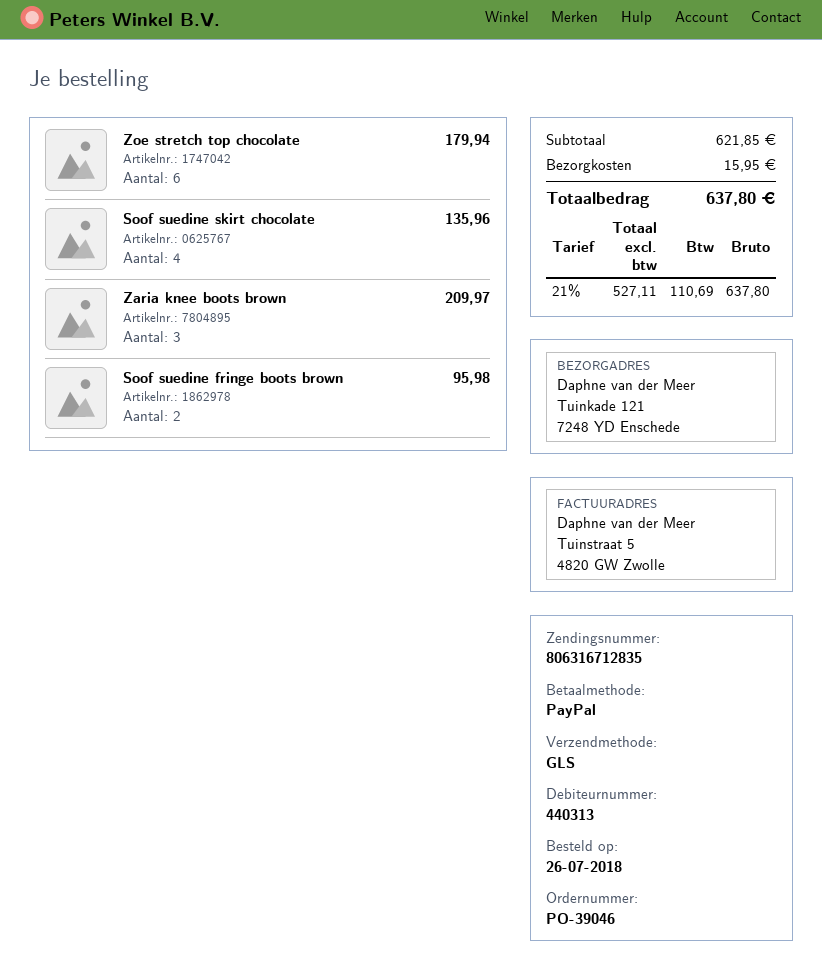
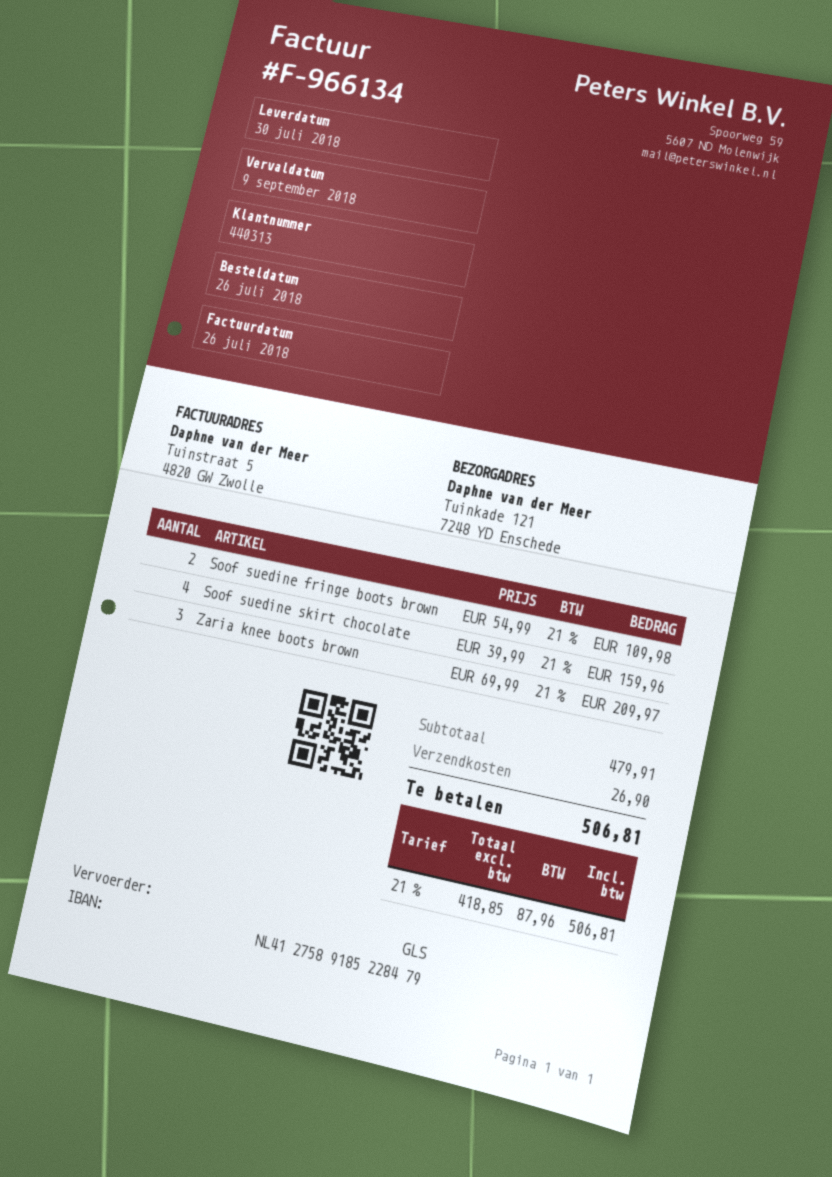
Zoe stretch top chocolate: 6 for 179.94 -> none
Soof suedine skirt chocolate: 4 for 135.96 -> 4 for 159.96
Soof suedine fringe boots brown: 2 for 95.98 -> 2 for 109.98
subtotal: 621.85 -> 479.91
shipping: 15.95 -> 26.90
net: 527.11 -> 418.85
tax: 21% = 110.69 -> 21% = 87.96
total: 637.80 -> 506.81

